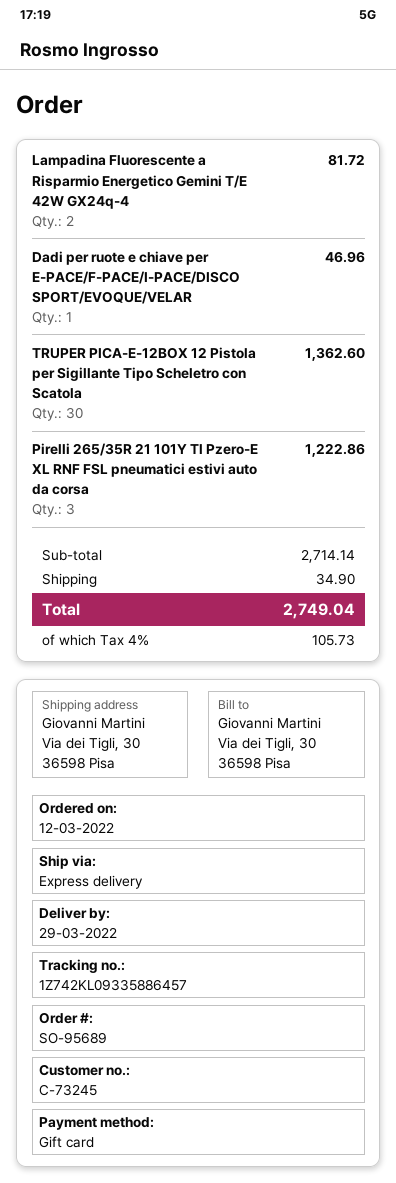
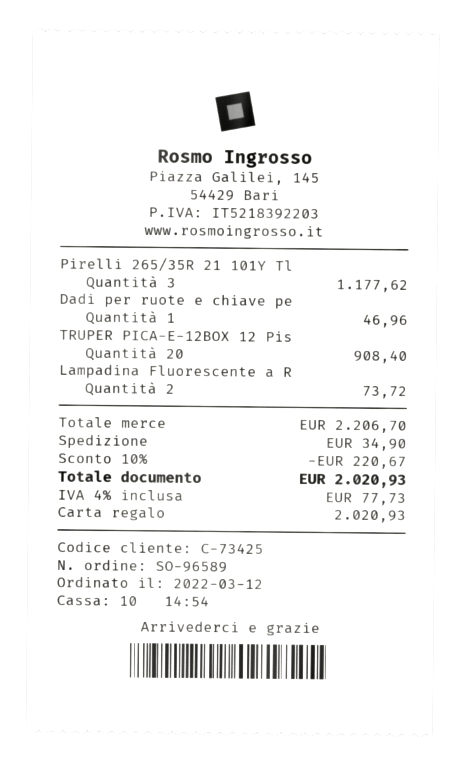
order number: SO-95689 -> SO-96589
customer number: C-73245 -> C-73425
Lampadina Fluorescente a Risparmio Energetico Gemini T/E 42W GX24q-4: 2 for 81.72 -> 2 for 73.72
TRUPER PICA-E-12BOX 12 Pistola per Sigillante Tipo Scheletro con Scatola: 30 for 1362.60 -> 20 for 908.40
Pirelli 265/35R 21 101Y Tl Pzero-E XL RNF FSL pneumatici estivi auto da corsa: 3 for 1222.86 -> 3 for 1177.62
subtotal: 2714.14 -> 2206.70
discount: none -> 10% = 220.67
tax: 4% = 105.73 -> 4% = 77.73
total: 2749.04 -> 2020.93

